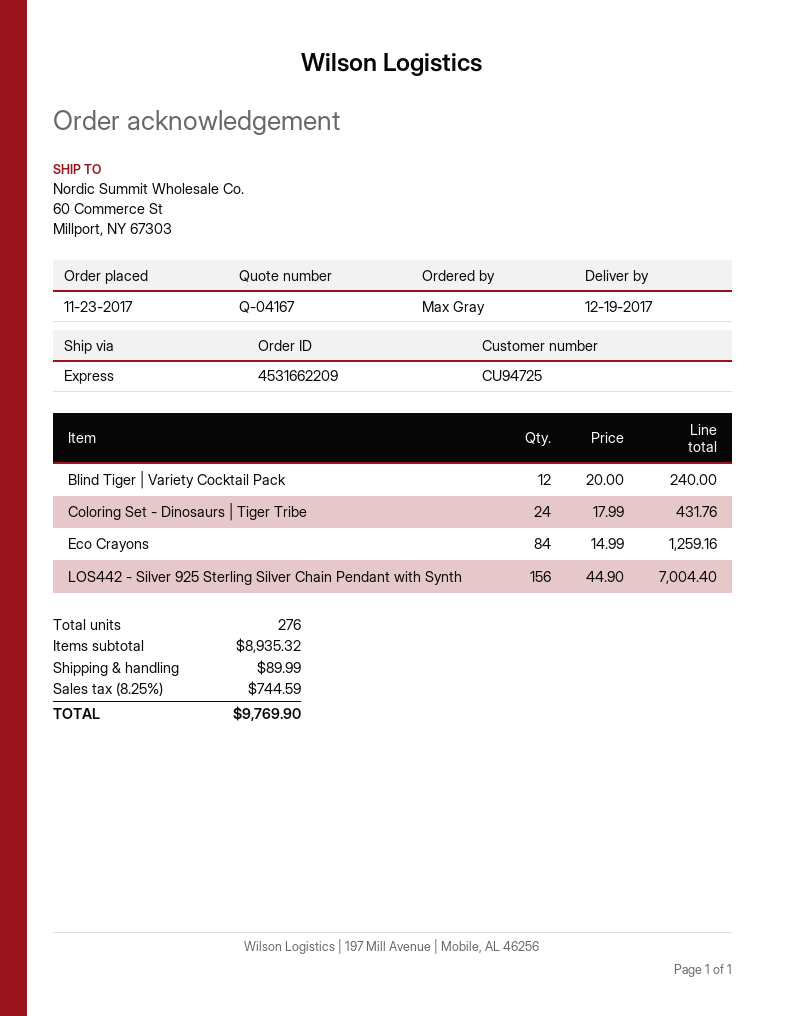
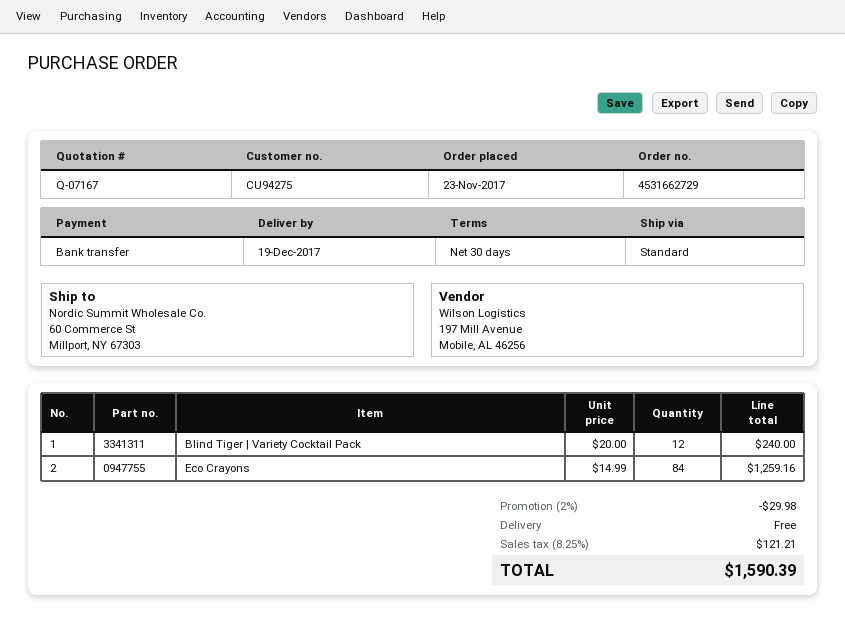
quote number: Q-04167 -> Q-07167
order number: 4531662209 -> 4531662729
customer number: CU94725 -> CU94275
shipping method: express -> standard
Coloring Set - Dinosaurs | Tiger Tribe: 24 x 17.99 = 431.76 -> none
LOS442 - Silver 925 Sterling Silver Chain Pendant with Synth: 156 x 44.90 = 7004.40 -> none
discount: none -> 2% = 29.98
shipping: 89.99 -> 0.00
tax: 8.25% = 744.59 -> 8.25% = 121.21
total: 9769.90 -> 1590.39

